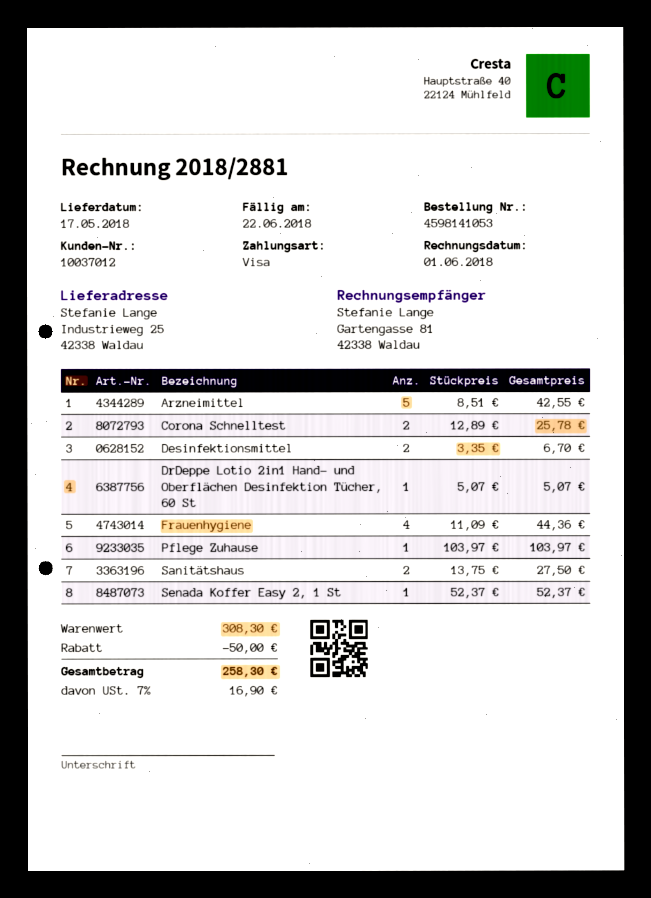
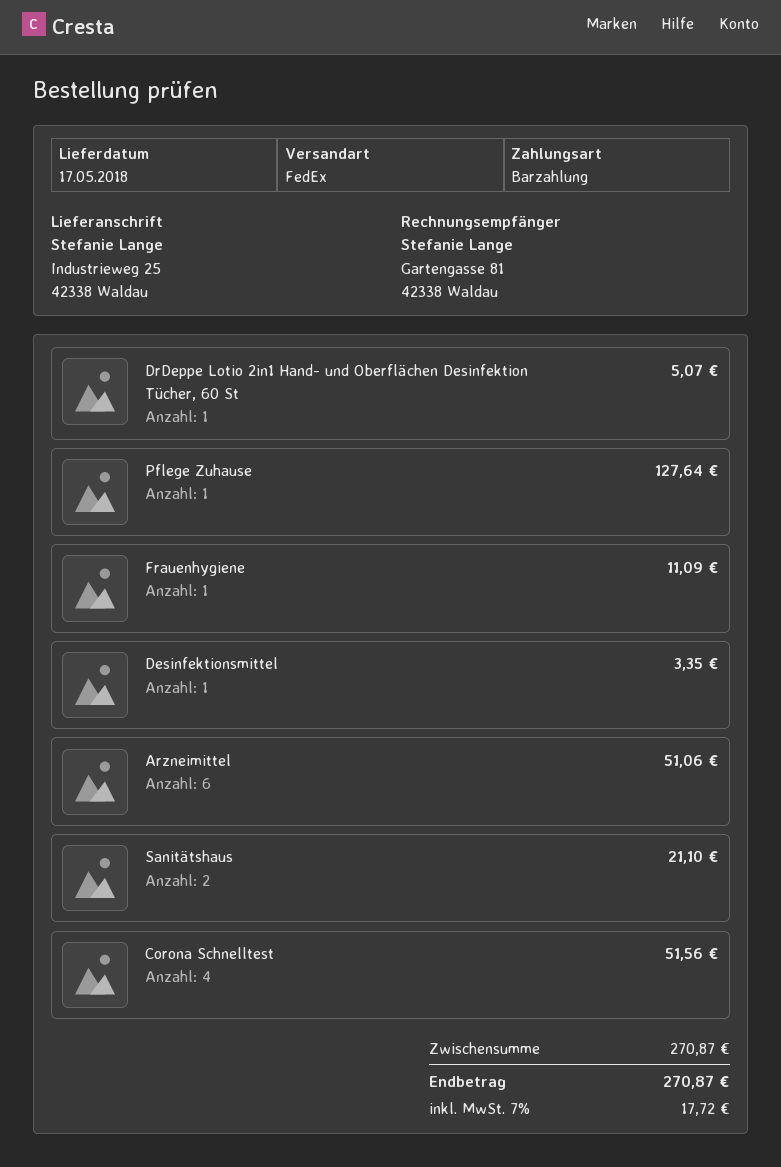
payment method: Visa -> cash
Arzneimittel: 5 for 42.55 -> 6 for 51.06
Corona Schnelltest: 2 for 25.78 -> 4 for 51.56
Desinfektionsmittel: 2 for 6.70 -> 1 for 3.35
Frauenhygiene: 4 for 44.36 -> 1 for 11.09
Pflege Zuhause: 1 for 103.97 -> 1 for 127.64
Sanitätshaus: 2 for 27.50 -> 2 for 21.10
Senada Koffer Easy 2, 1 St: 1 for 52.37 -> none
subtotal: 308.30 -> 270.87
discount: 50.00 -> none
tax: 7% = 16.90 -> 7% = 17.72
total: 258.30 -> 270.87

